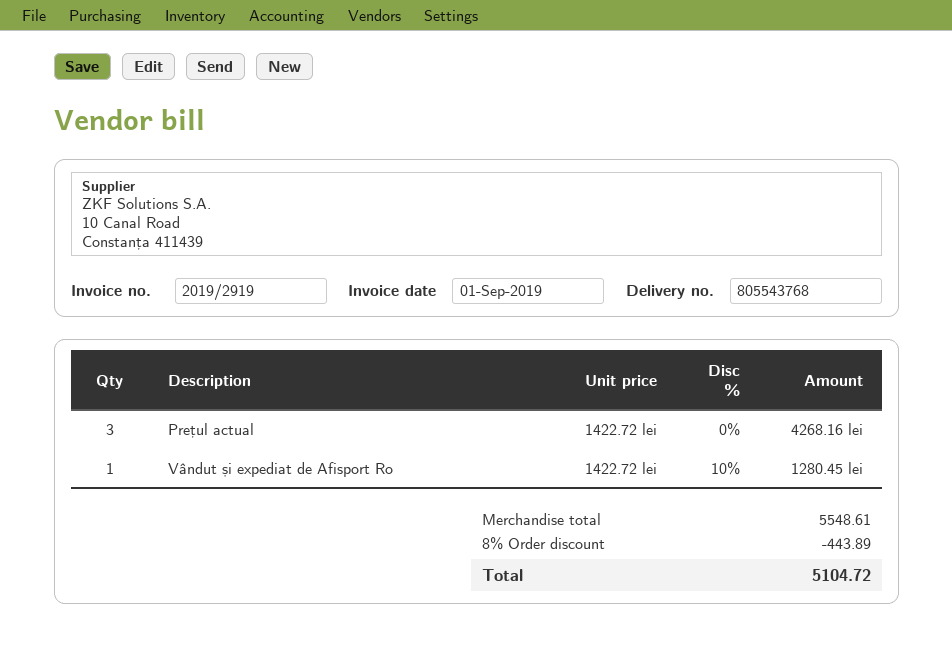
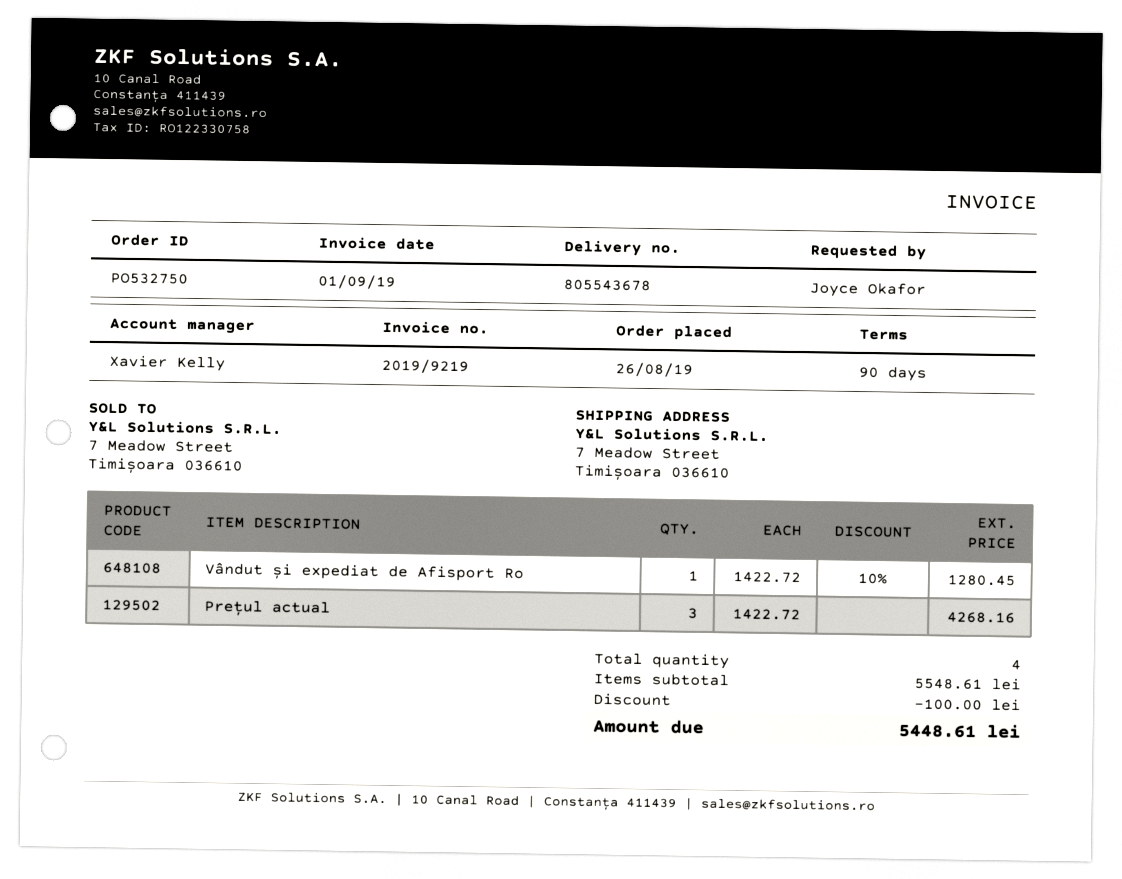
delivery note number: 805543768 -> 805543678
invoice number: 2019/2919 -> 2019/9219
discount: 443.89 -> 100.00
total: 5104.72 -> 5448.61

